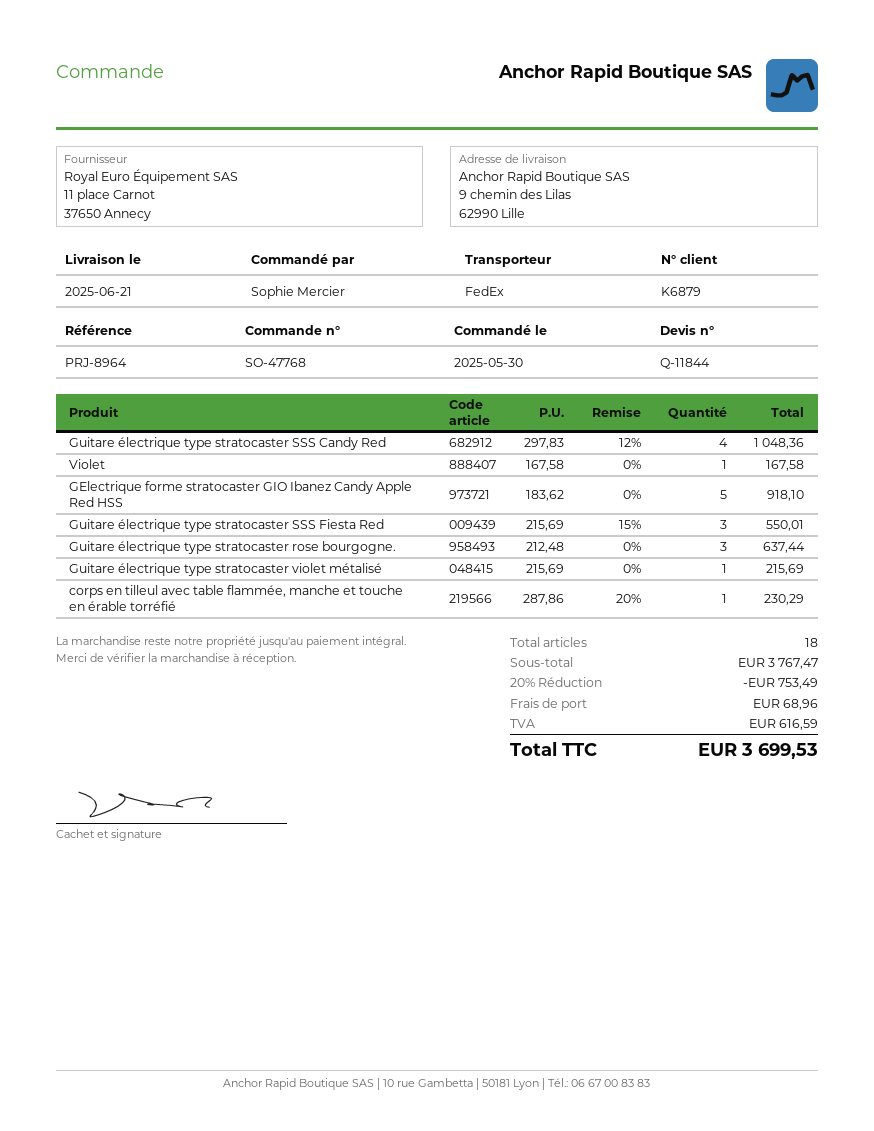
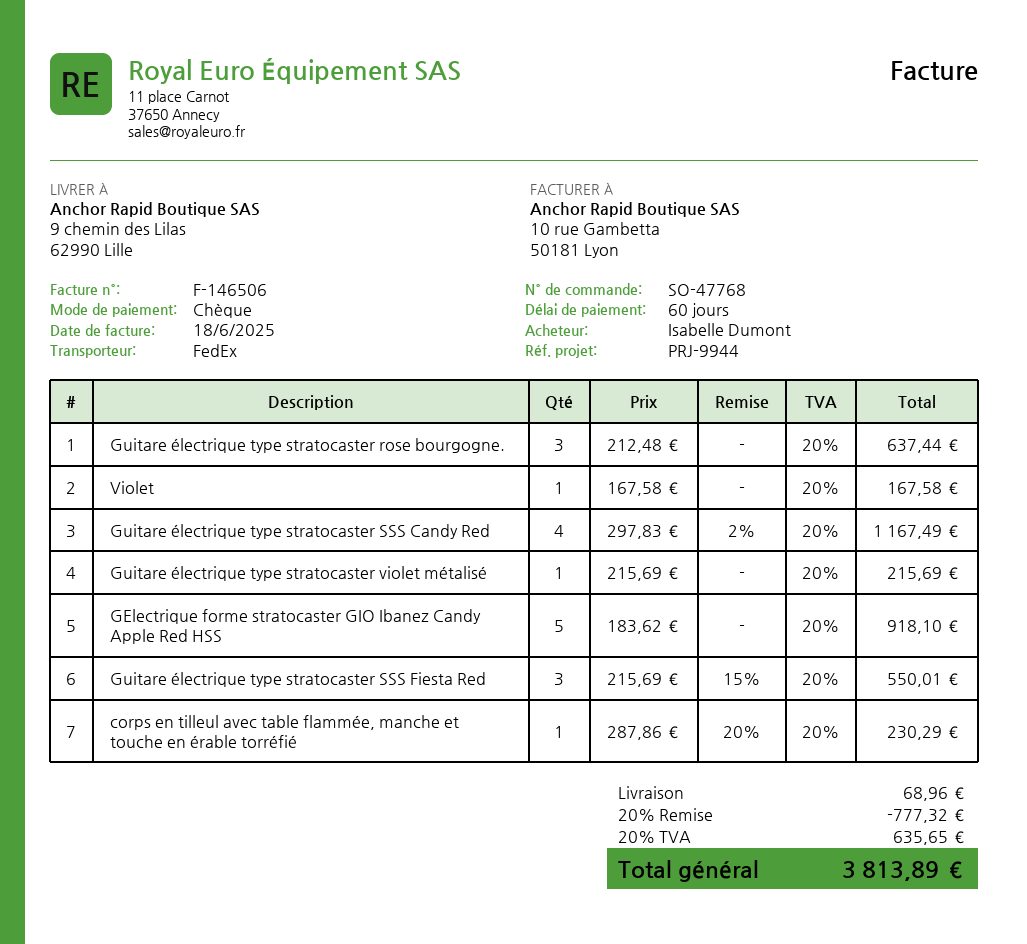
reference: PRJ-8964 -> PRJ-9944
ordered by: Sophie Mercier -> Isabelle Dumont
Guitare électrique type stratocaster SSS Candy Red: 4 x 297.83 - 12% = 1048.36 -> 4 x 297.83 - 2% = 1167.49
discount: 20% = 753.49 -> 20% = 777.32
tax: 616.59 -> 635.65
total: 3699.53 -> 3813.89

